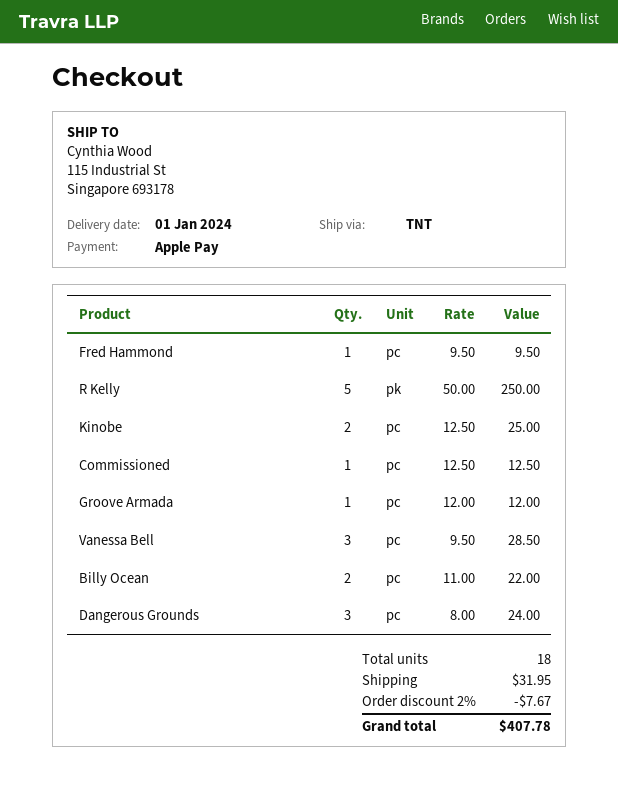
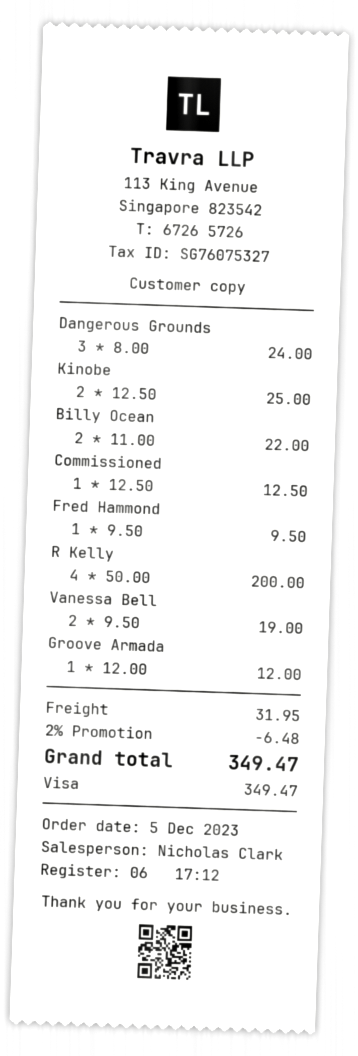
payment method: Apple Pay -> Visa
R Kelly: 5 x 50.00 = 250.00 -> 4 x 50.00 = 200.00
Vanessa Bell: 3 x 9.50 = 28.50 -> 2 x 9.50 = 19.00
discount: 2% = 7.67 -> 2% = 6.48
total: 407.78 -> 349.47

